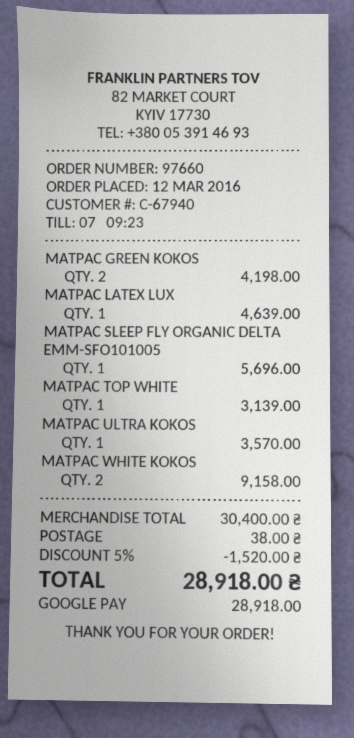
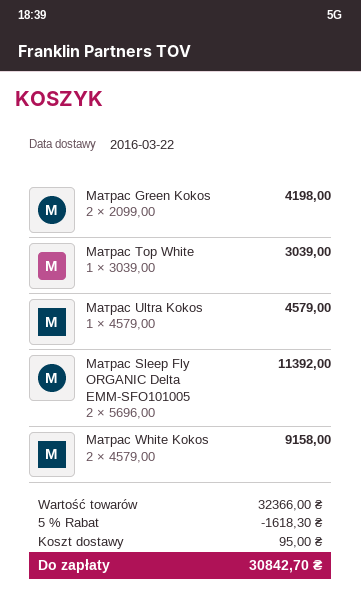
МАТРАС LATEX LUX: 1 for 4639.00 -> none
МАТРАС SLEEP FLY ORGANIC DELTA EMM-SFO101005: 1 for 5696.00 -> 2 for 11392.00
МАТРАС TOP WHITE: 1 for 3139.00 -> 1 for 3039.00
МАТРАС ULTRA KOKOS: 1 for 3570.00 -> 1 for 4579.00
subtotal: 30400.00 -> 32366.00
discount: 5% = 1520.00 -> 5% = 1618.30
shipping: 38.00 -> 95.00
total: 28918.00 -> 30842.70

